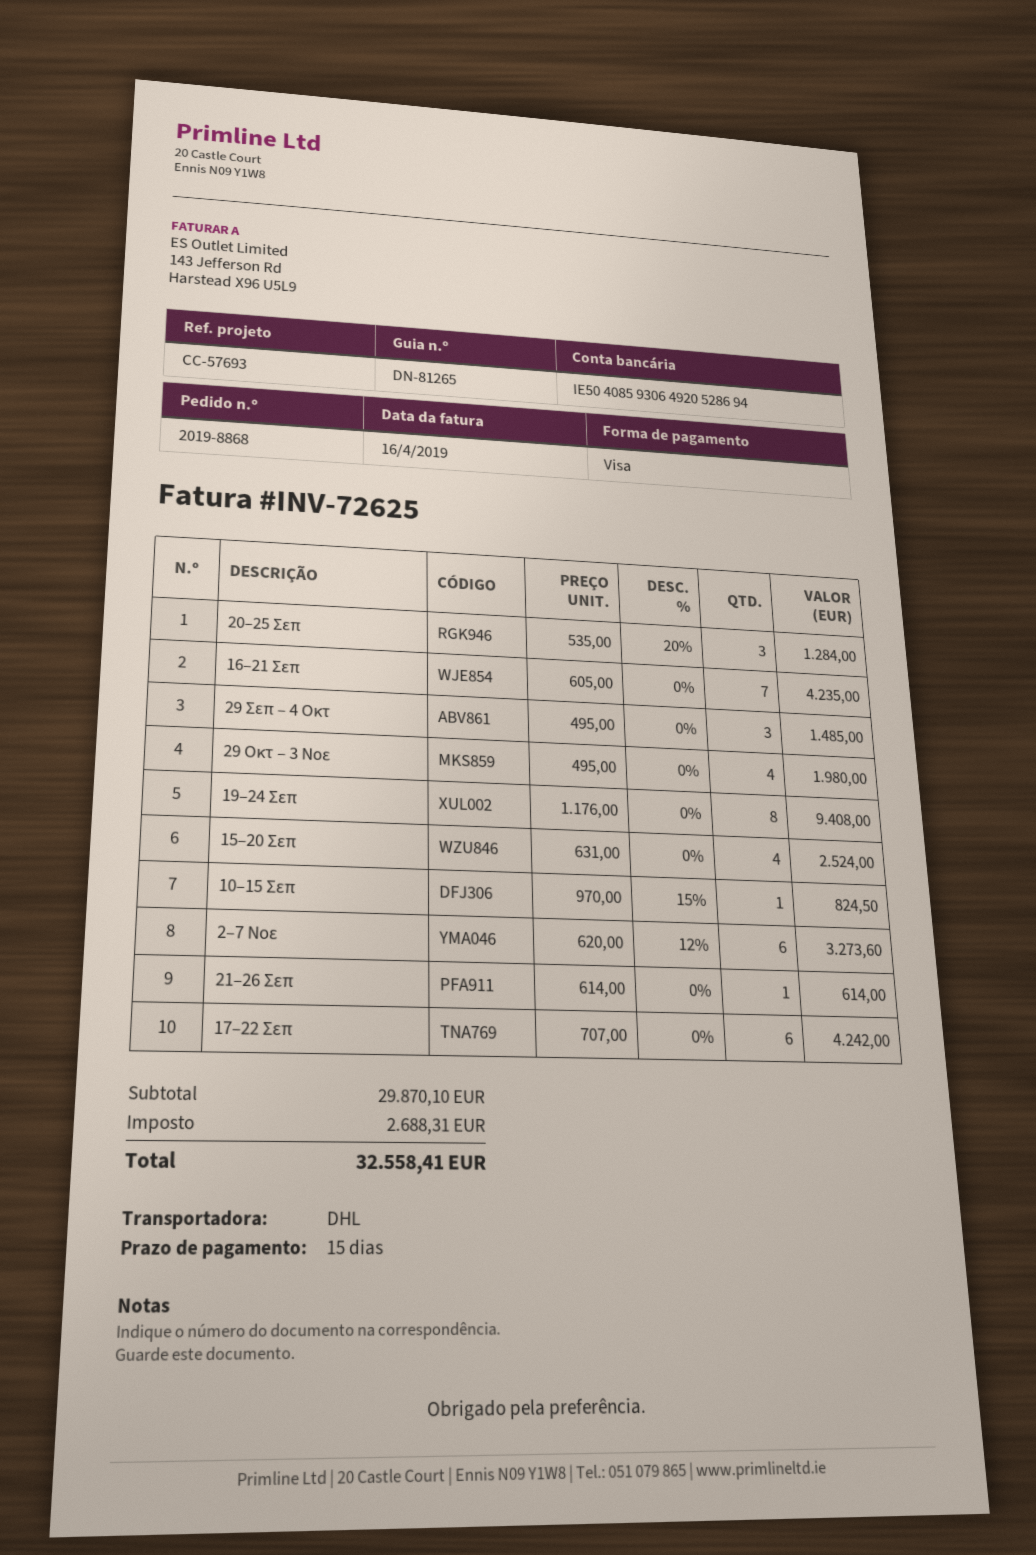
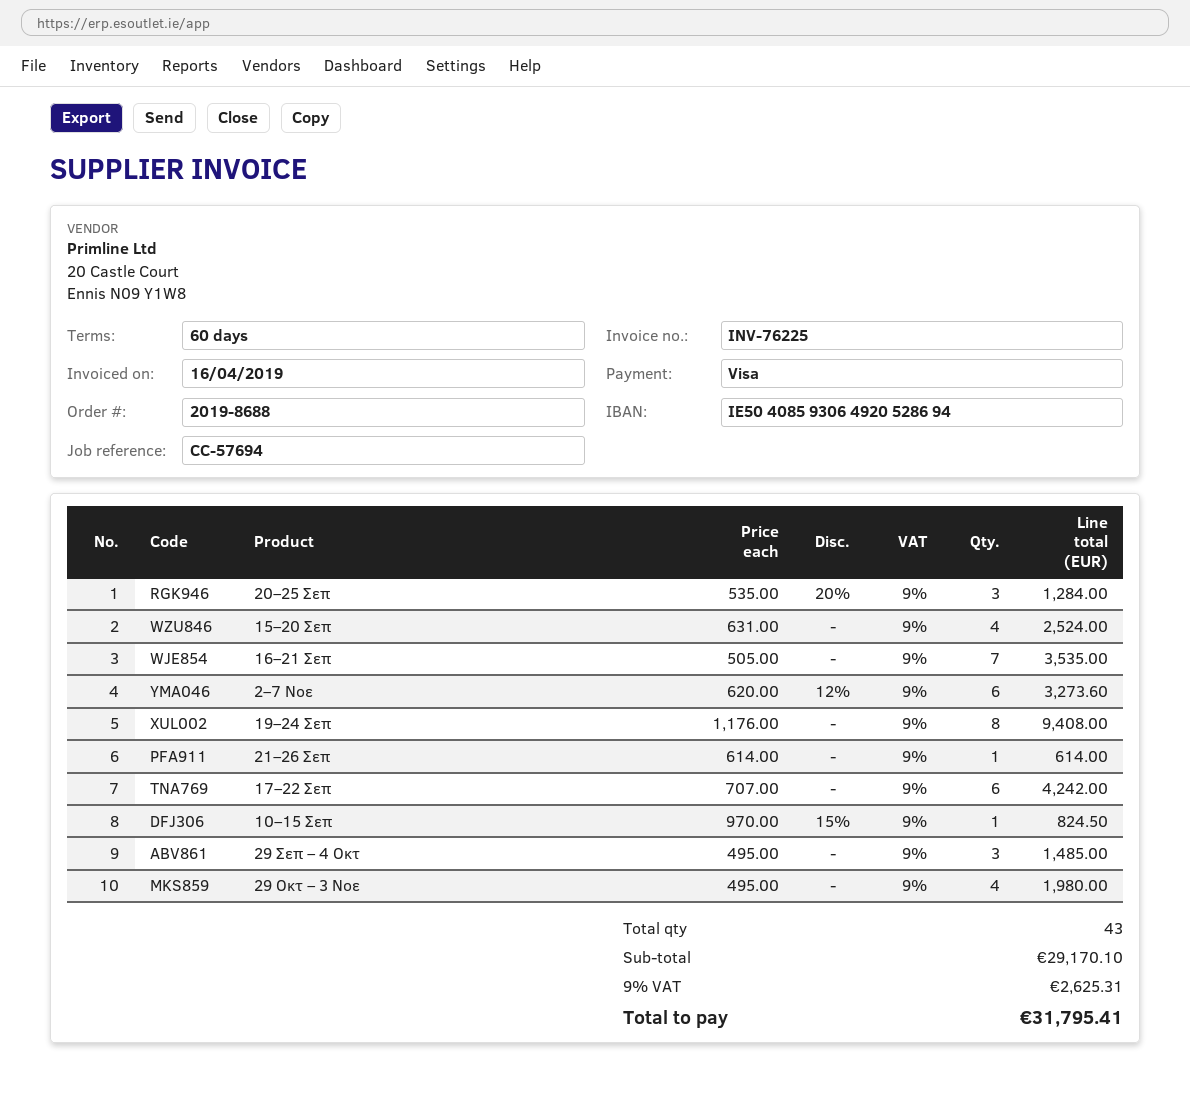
order number: 2019-8868 -> 2019-8688
invoice number: INV-72625 -> INV-76225
payment terms: 15 days -> 60 days
reference: CC-57693 -> CC-57694
16–21 Σεπ: 7 x 605.00 = 4235.00 -> 7 x 505.00 = 3535.00
subtotal: 29870.10 -> 29170.10
tax: 2688.31 -> 2625.31
total: 32558.41 -> 31795.41

